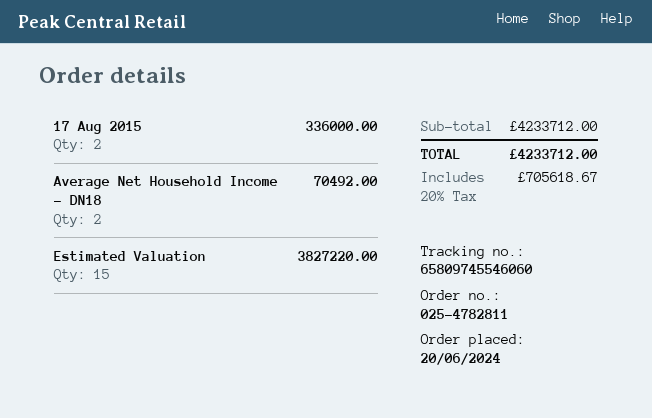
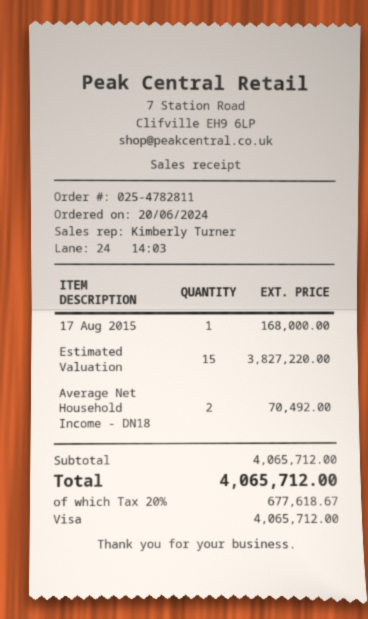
17 Aug 2015: 2 for 336000.00 -> 1 for 168000.00
subtotal: 4233712.00 -> 4065712.00
tax: 20% = 705618.67 -> 20% = 677618.67
total: 4233712.00 -> 4065712.00

